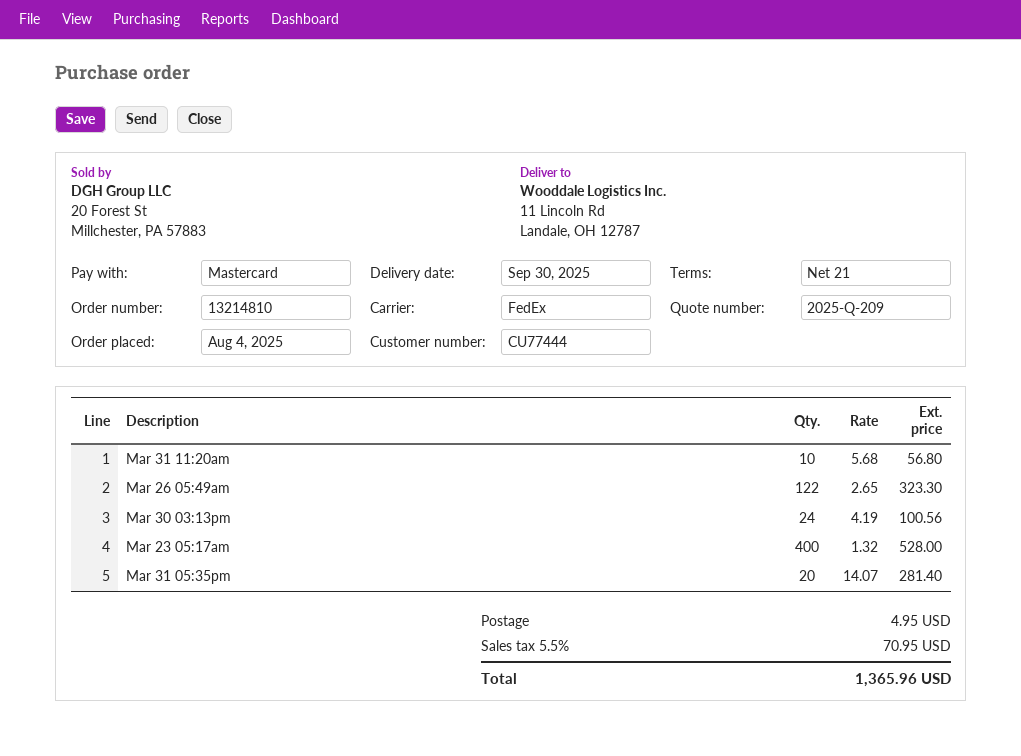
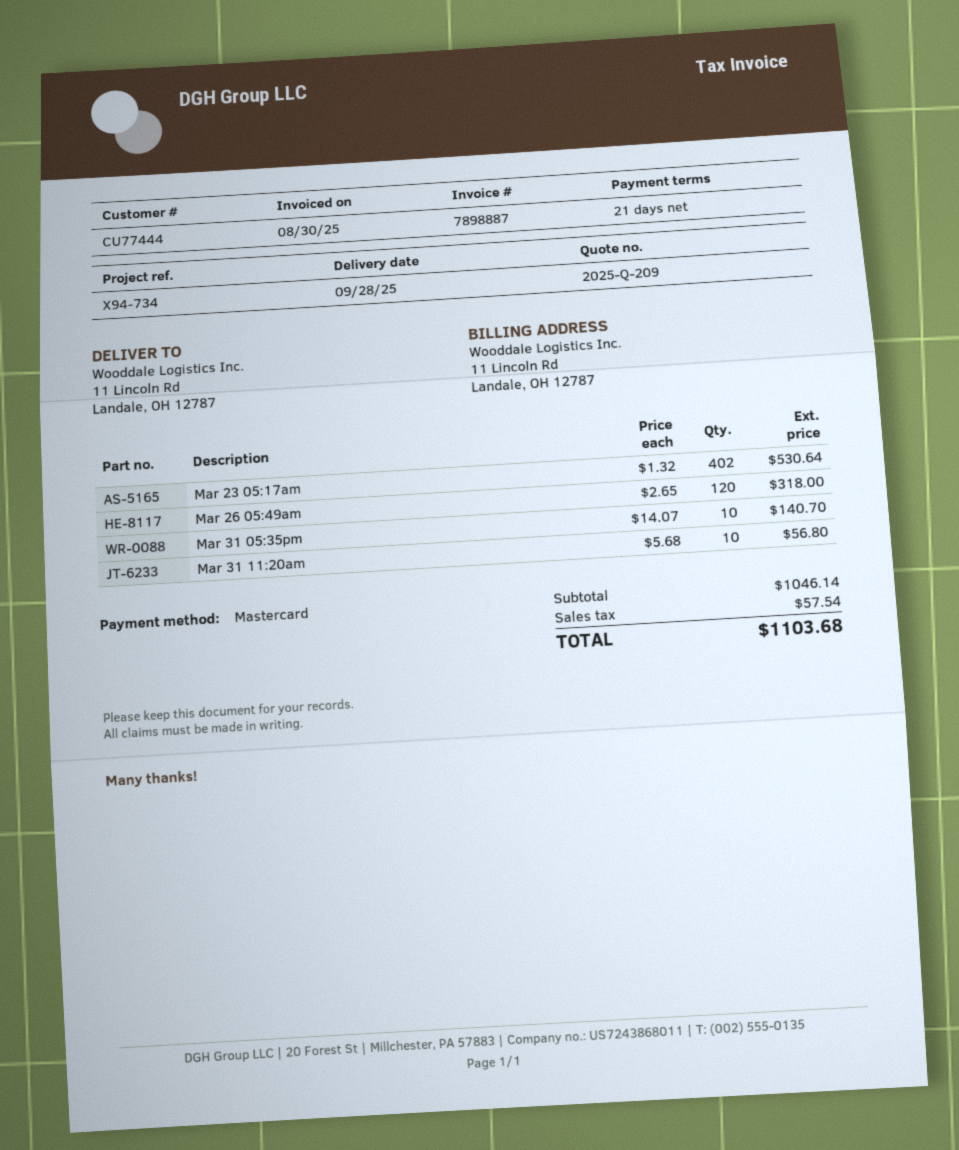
delivery date: 2025-09-30 -> 2025-09-28
Mar 26 05:49am: 122 x 2.65 = 323.30 -> 120 x 2.65 = 318.00
Mar 30 03:13pm: 24 x 4.19 = 100.56 -> none
Mar 23 05:17am: 400 x 1.32 = 528.00 -> 402 x 1.32 = 530.64
Mar 31 05:35pm: 20 x 14.07 = 281.40 -> 10 x 14.07 = 140.70
shipping: 4.95 -> none
tax: 70.95 -> 57.54
total: 1365.96 -> 1103.68

